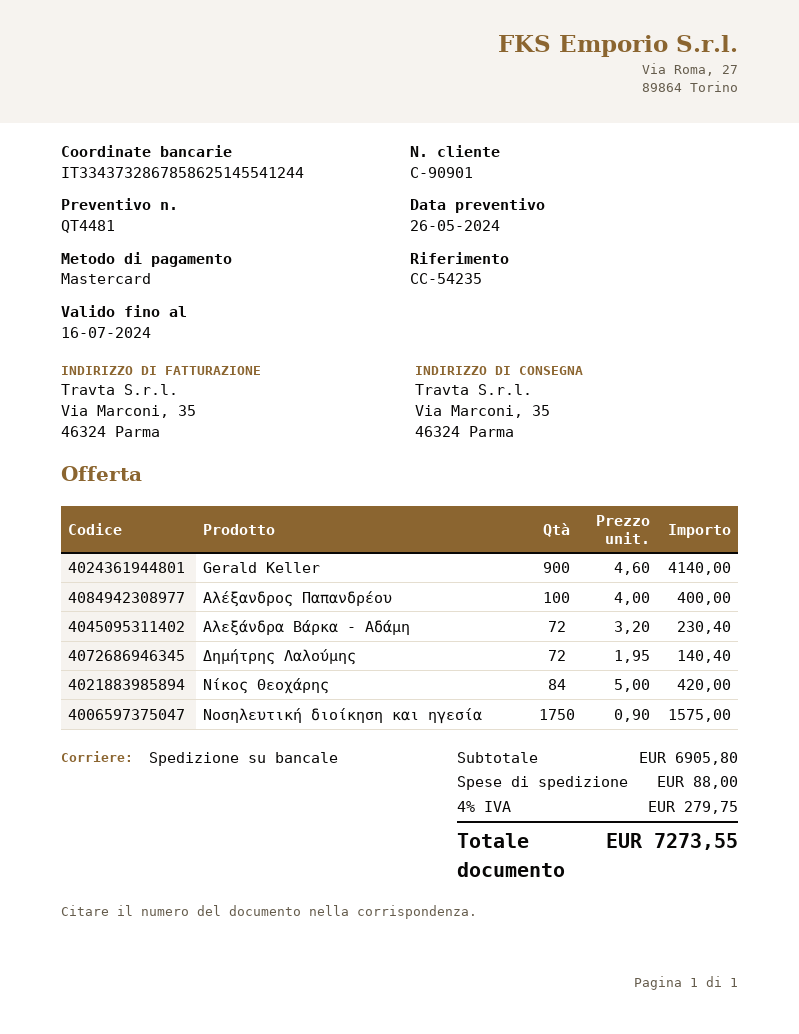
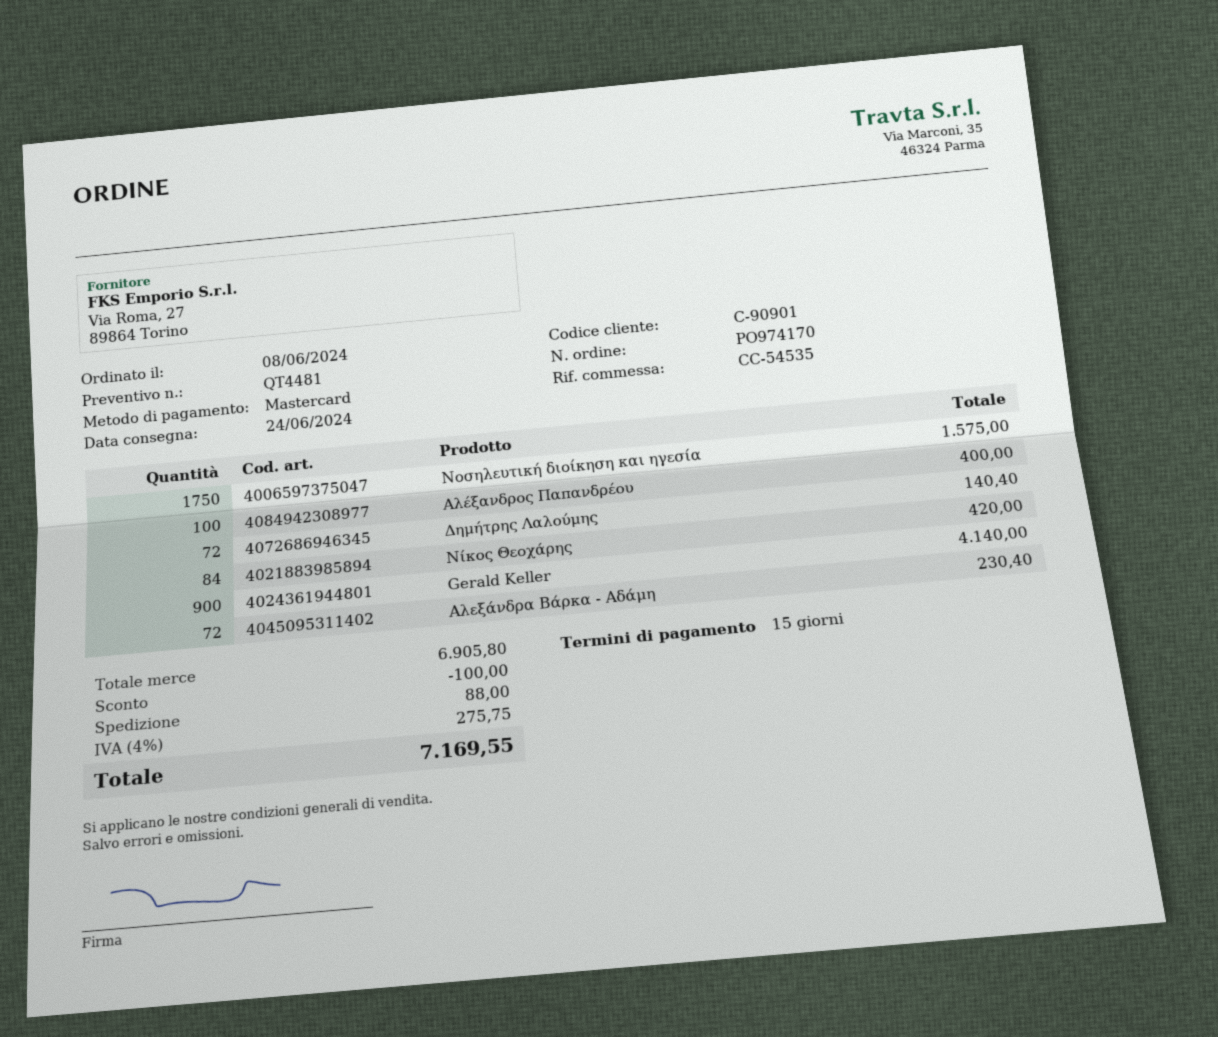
reference: CC-54235 -> CC-54535
discount: none -> 100.00
tax: 4% = 279.75 -> 4% = 275.75
total: 7273.55 -> 7169.55

